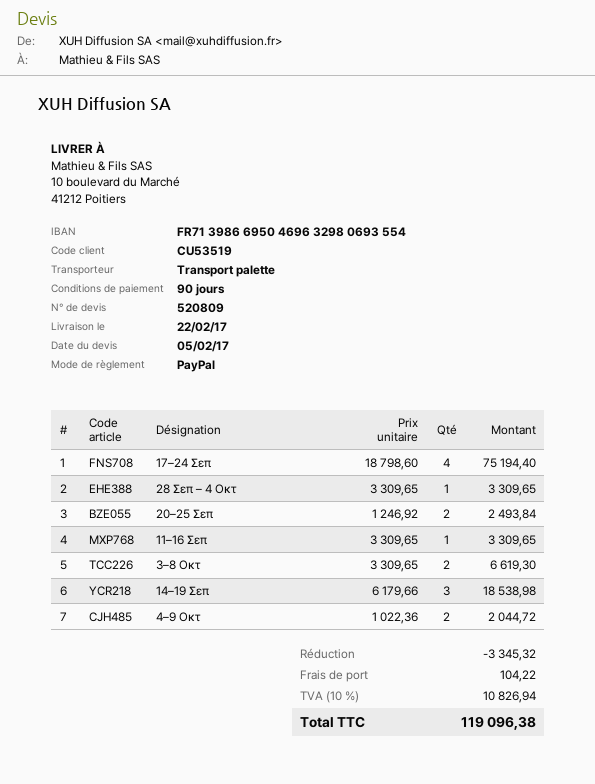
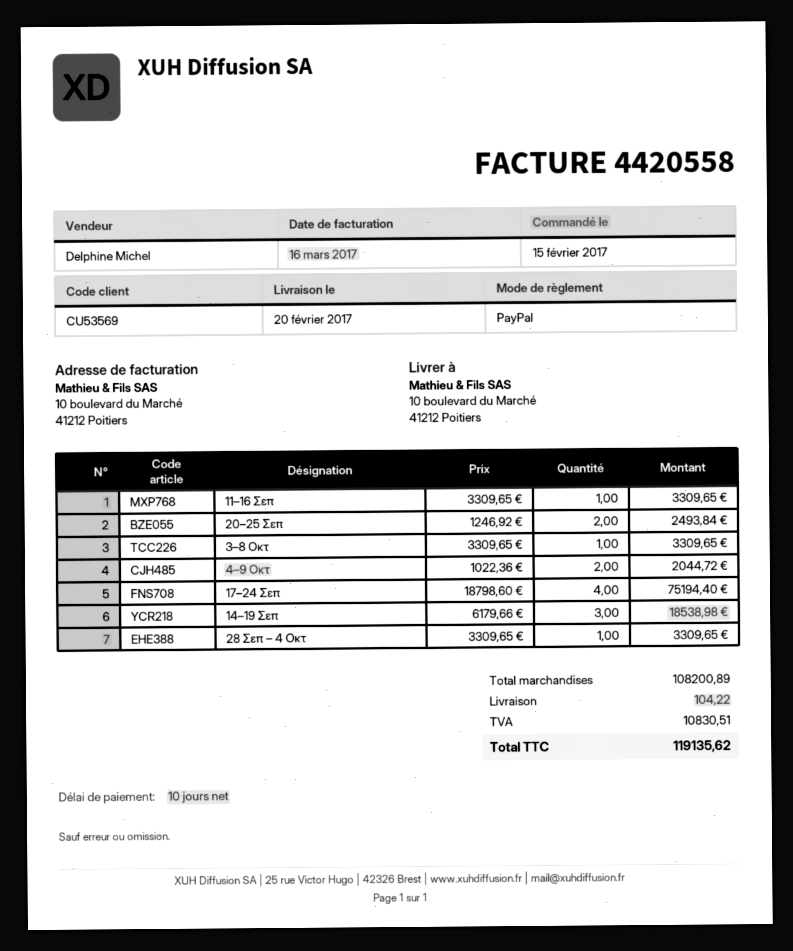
delivery date: 2017-02-22 -> 2017-02-20
payment terms: 90 days -> 10 days
customer number: CU53519 -> CU53569
3–8 Οκτ: 2 x 3309.65 = 6619.30 -> 1 x 3309.65 = 3309.65
discount: 3345.32 -> none
tax: 10826.94 -> 10830.51
total: 119096.38 -> 119135.62

